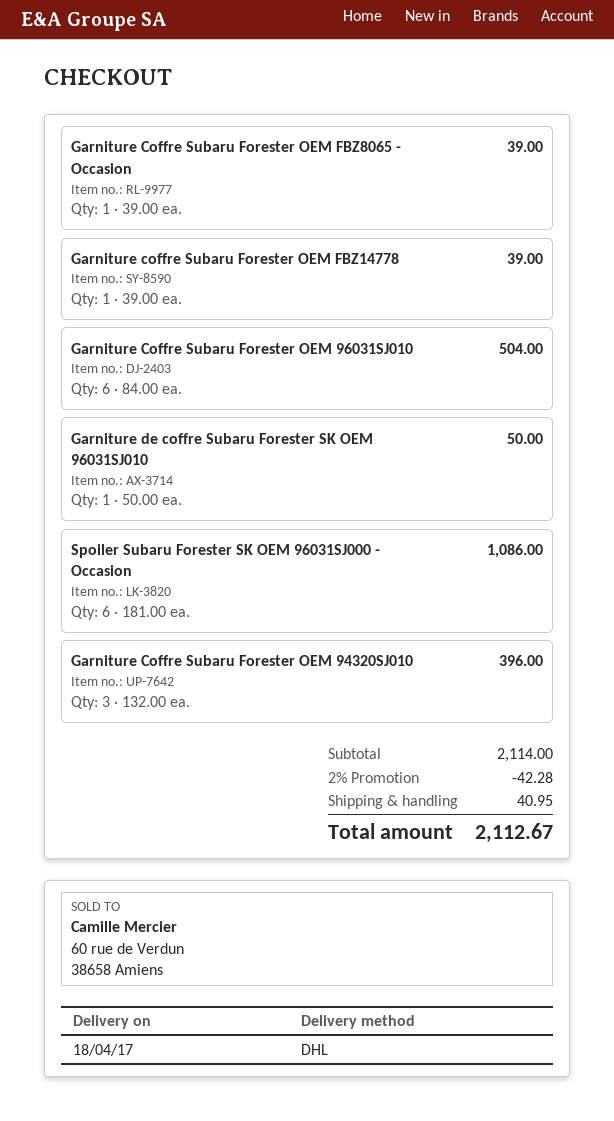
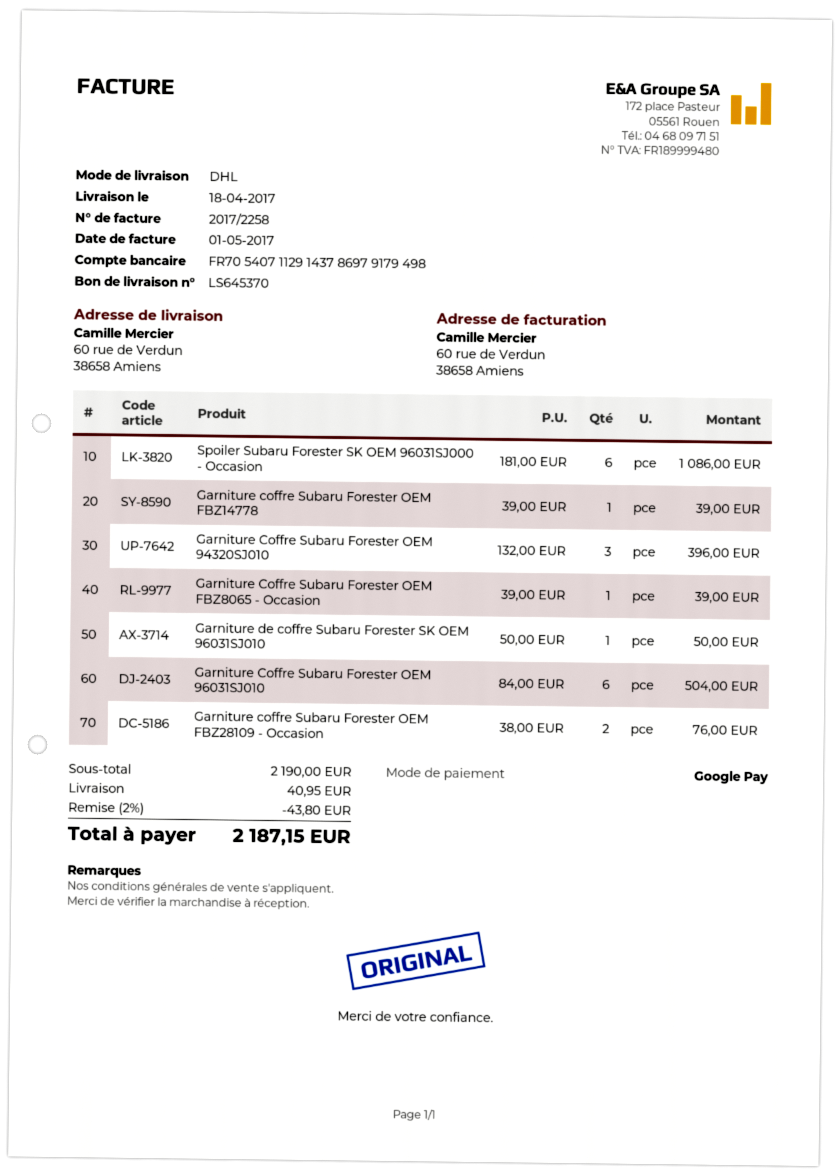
Garniture coffre Subaru Forester OEM FBZ28109 - Occasion: none -> 2 x 38.00 = 76.00
subtotal: 2114.00 -> 2190.00
discount: 2% = 42.28 -> 2% = 43.80
total: 2112.67 -> 2187.15

